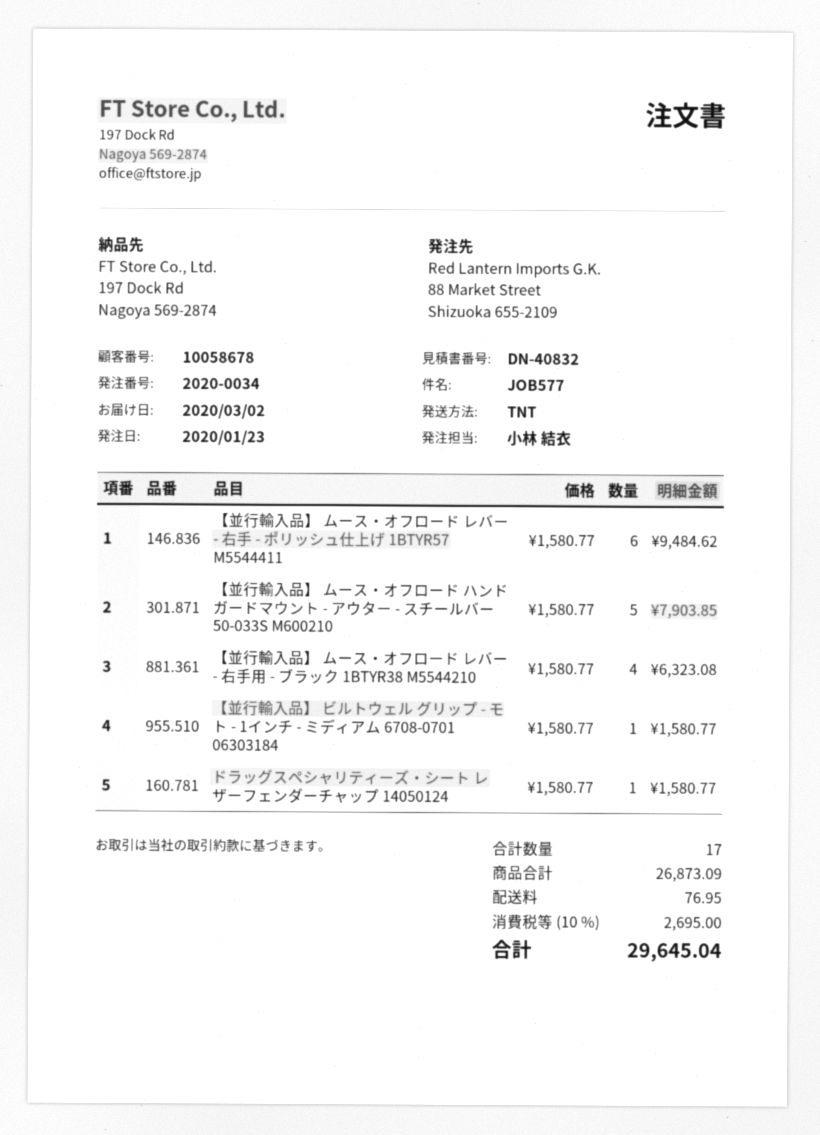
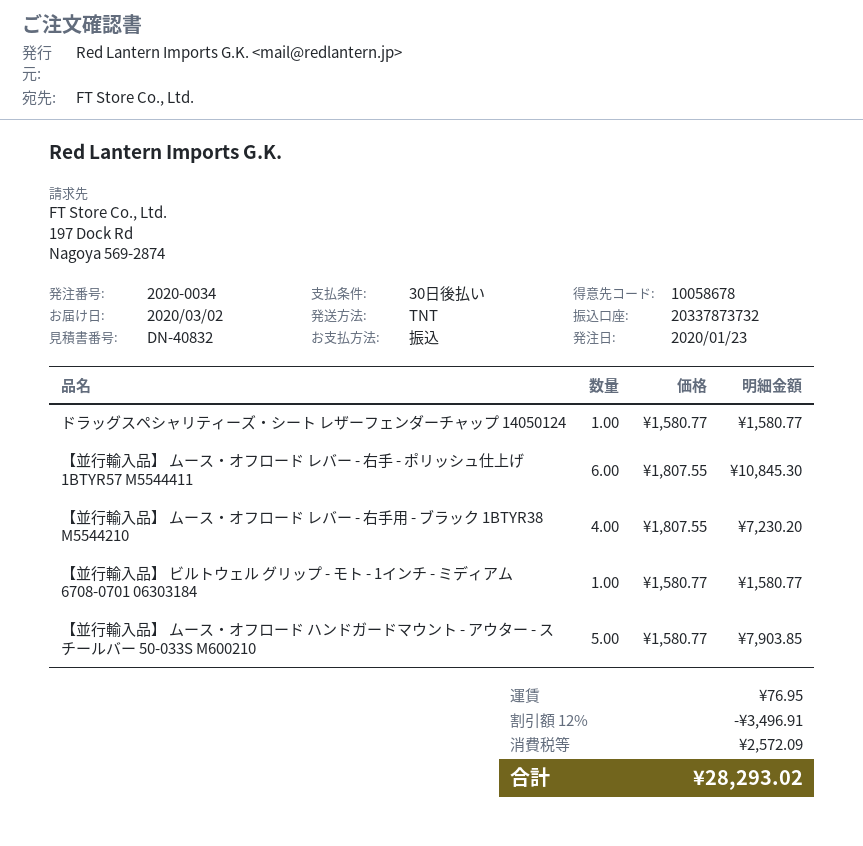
【並行輸入品】 ムース・オフロード レバー - 右手 - ポリッシュ仕上げ 1BTYR57 M5544411: 6 x 1580.77 = 9484.62 -> 6 x 1807.55 = 10845.30
【並行輸入品】 ムース・オフロード レバー - 右手用 - ブラック 1BTYR38 M5544210: 4 x 1580.77 = 6323.08 -> 4 x 1807.55 = 7230.20
discount: none -> 12% = 3496.91
tax: 2695.00 -> 2572.09
total: 29645.04 -> 28293.02

